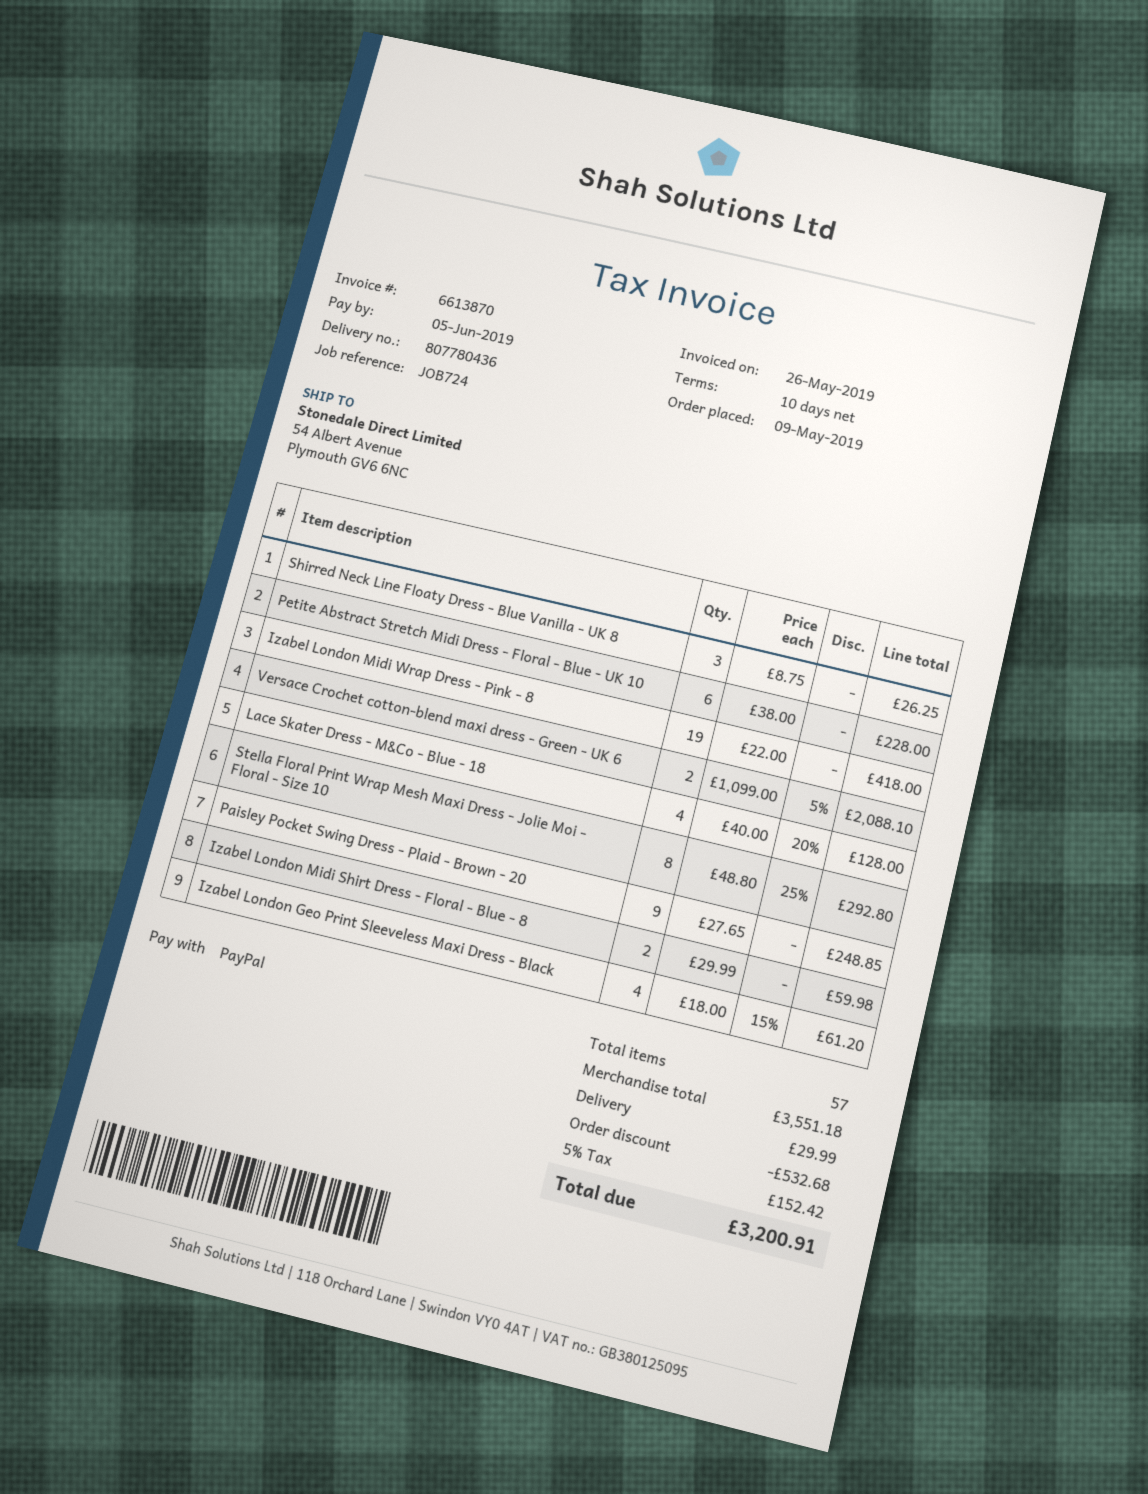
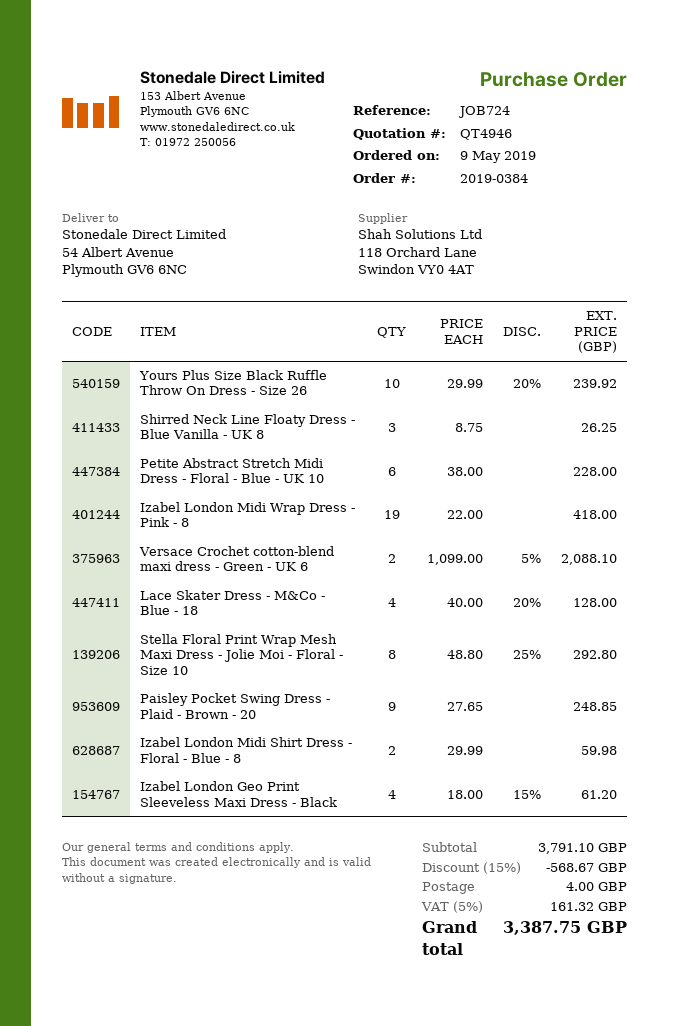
Yours Plus Size Black Ruffle Throw On Dress - Size 26: none -> 10 x 29.99 - 20% = 239.92
subtotal: 3551.18 -> 3791.10
discount: 532.68 -> 568.67
shipping: 29.99 -> 4.00
tax: 5% = 152.42 -> 5% = 161.32
total: 3200.91 -> 3387.75

